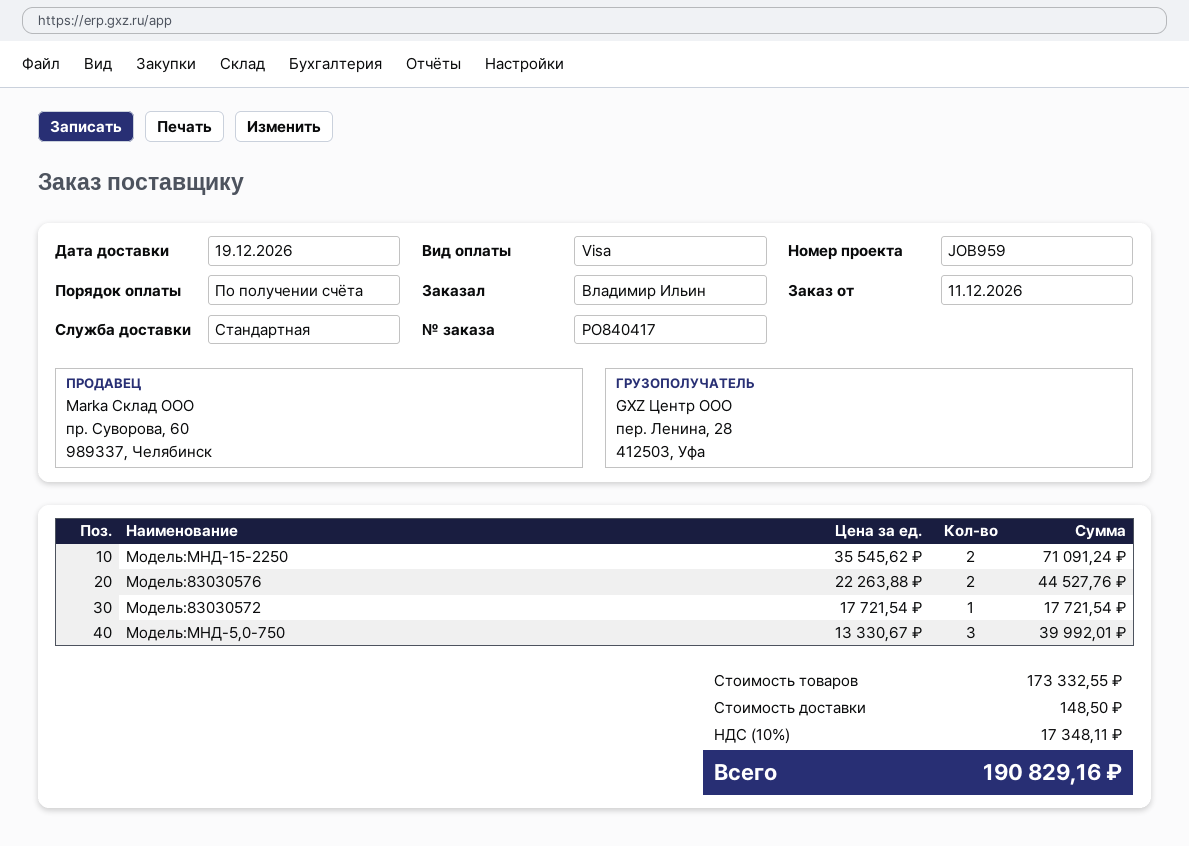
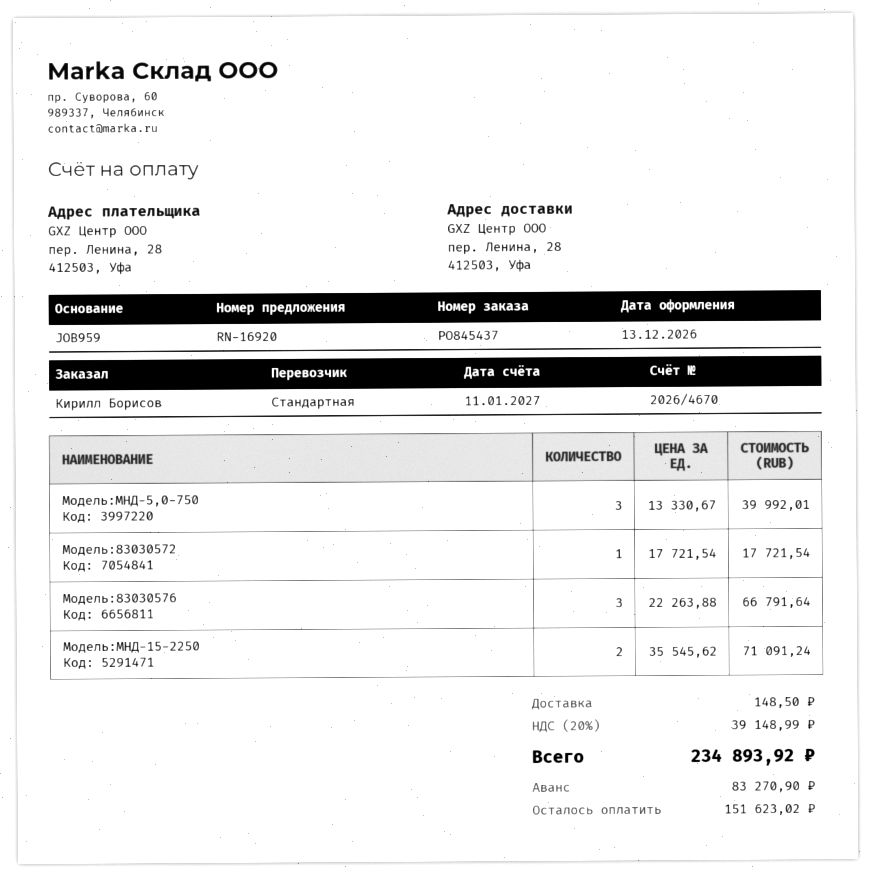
order number: PO840417 -> PO845437
order date: 2026-12-11 -> 2026-12-13
ordered by: Владимир Ильин -> Кирилл Борисов
Модель:83030576: 2 x 22263.88 = 44527.76 -> 3 x 22263.88 = 66791.64
tax: 10% = 17348.11 -> 20% = 39148.99
total: 190829.16 -> 234893.92

